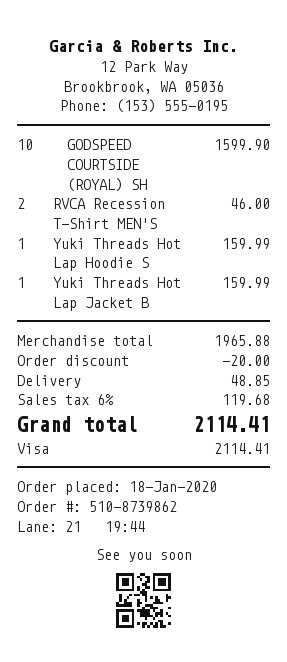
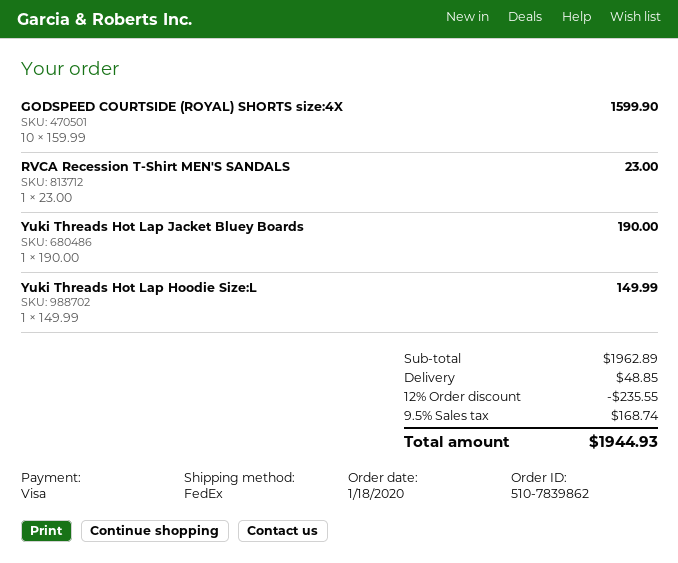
order number: 510-8739862 -> 510-7839862
RVCA Recession T-Shirt MEN'S: 2 for 46.00 -> 1 for 23.00
Yuki Threads Hot Lap Hoodie S: 1 for 159.99 -> 1 for 149.99
Yuki Threads Hot Lap Jacket B: 1 for 159.99 -> 1 for 190.00
subtotal: 1965.88 -> 1962.89
discount: 20.00 -> 235.55
tax: 6% = 119.68 -> 9.5% = 168.74
total: 2114.41 -> 1944.93

